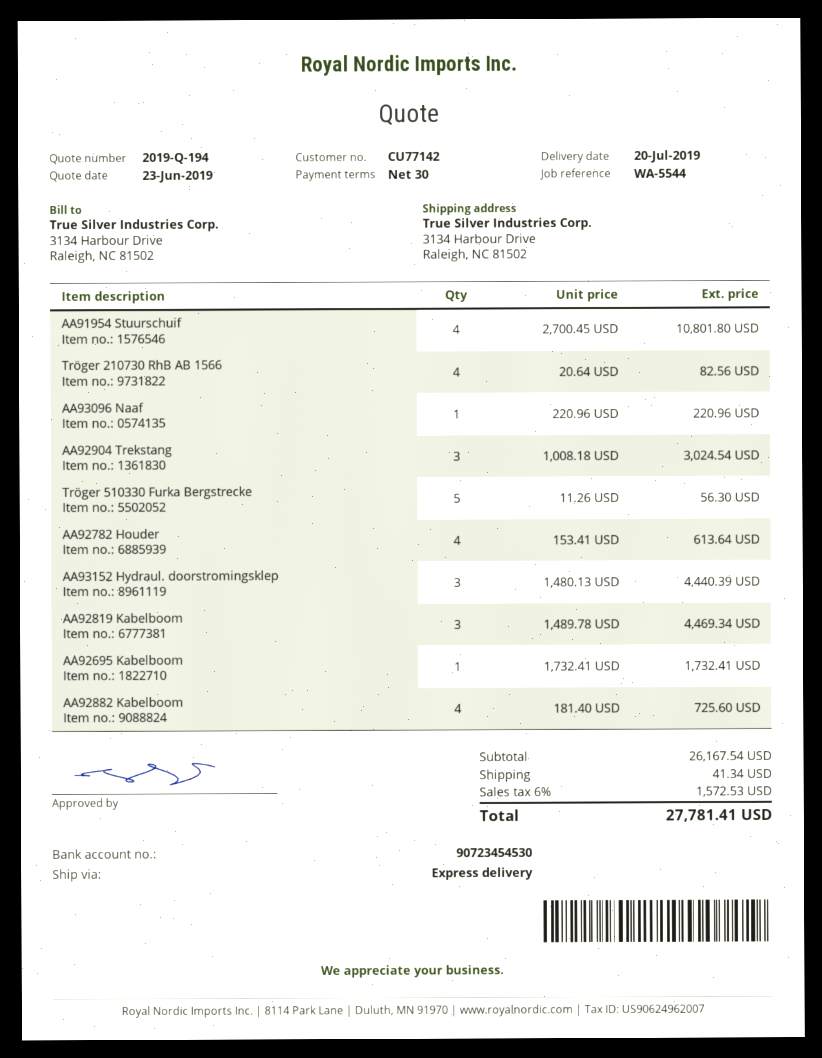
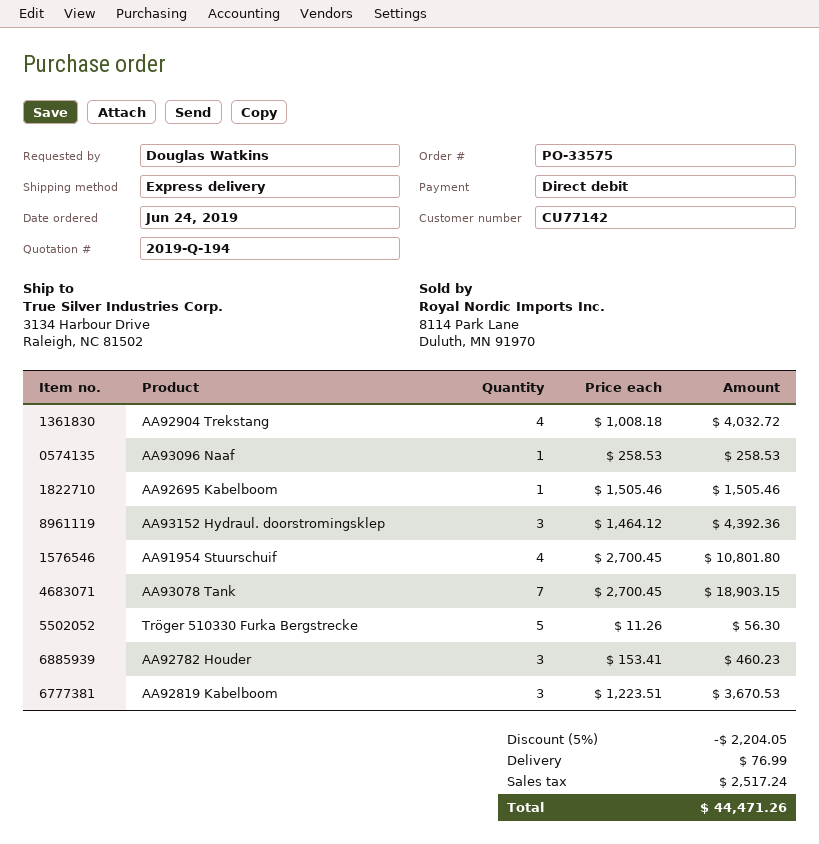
Tröger 210730 RhB AB 1566: 4 x 20.64 = 82.56 -> none
AA93096 Naaf: 1 x 220.96 = 220.96 -> 1 x 258.53 = 258.53
AA92904 Trekstang: 3 x 1008.18 = 3024.54 -> 4 x 1008.18 = 4032.72
AA92782 Houder: 4 x 153.41 = 613.64 -> 3 x 153.41 = 460.23
AA93152 Hydraul. doorstromingsklep: 3 x 1480.13 = 4440.39 -> 3 x 1464.12 = 4392.36
AA92819 Kabelboom: 3 x 1489.78 = 4469.34 -> 3 x 1223.51 = 3670.53
AA92695 Kabelboom: 1 x 1732.41 = 1732.41 -> 1 x 1505.46 = 1505.46
AA92882 Kabelboom: 4 x 181.40 = 725.60 -> none
AA93078 Tank: none -> 7 x 2700.45 = 18903.15
discount: none -> 5% = 2204.05
shipping: 41.34 -> 76.99
tax: 1572.53 -> 2517.24
total: 27781.41 -> 44471.26

